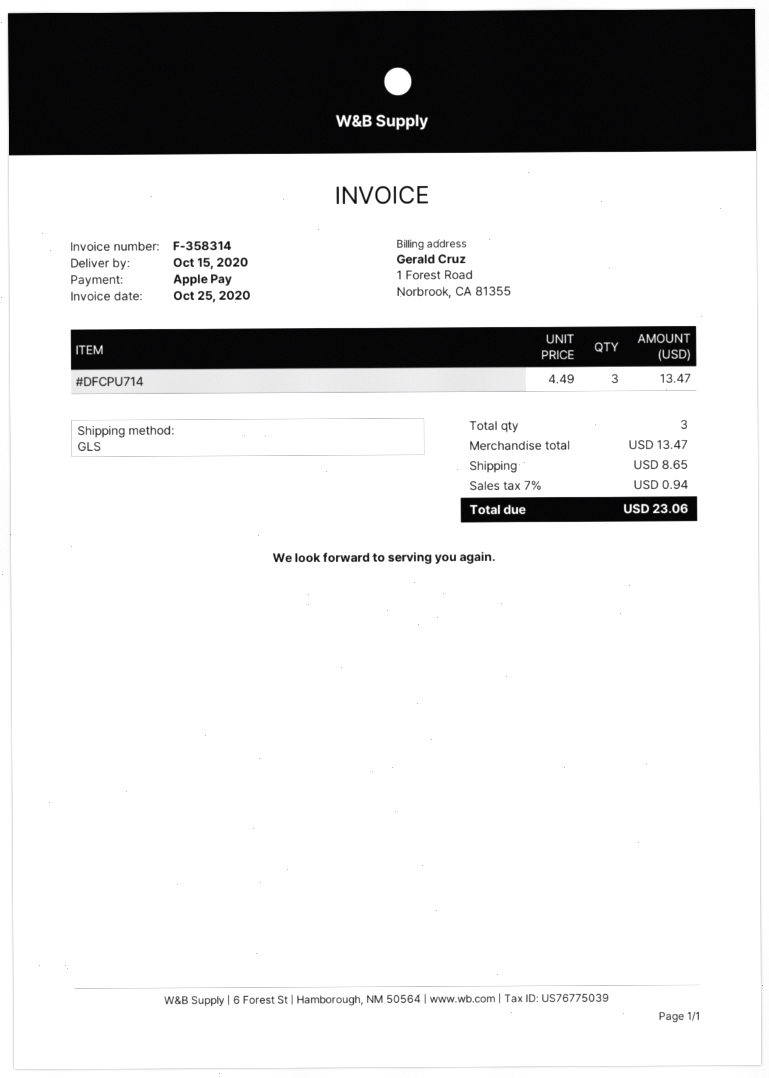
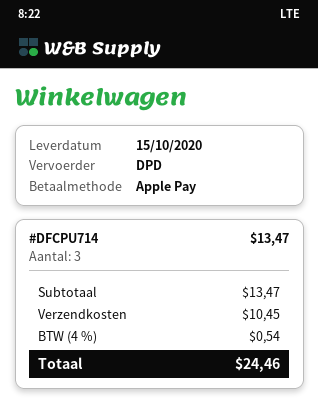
shipping method: GLS -> DPD
shipping: 8.65 -> 10.45
tax: 7% = 0.94 -> 4% = 0.54
total: 23.06 -> 24.46

